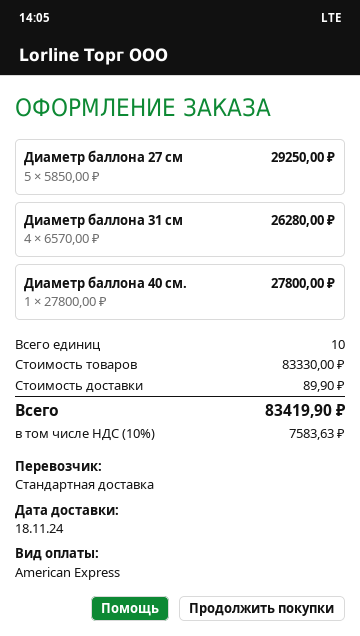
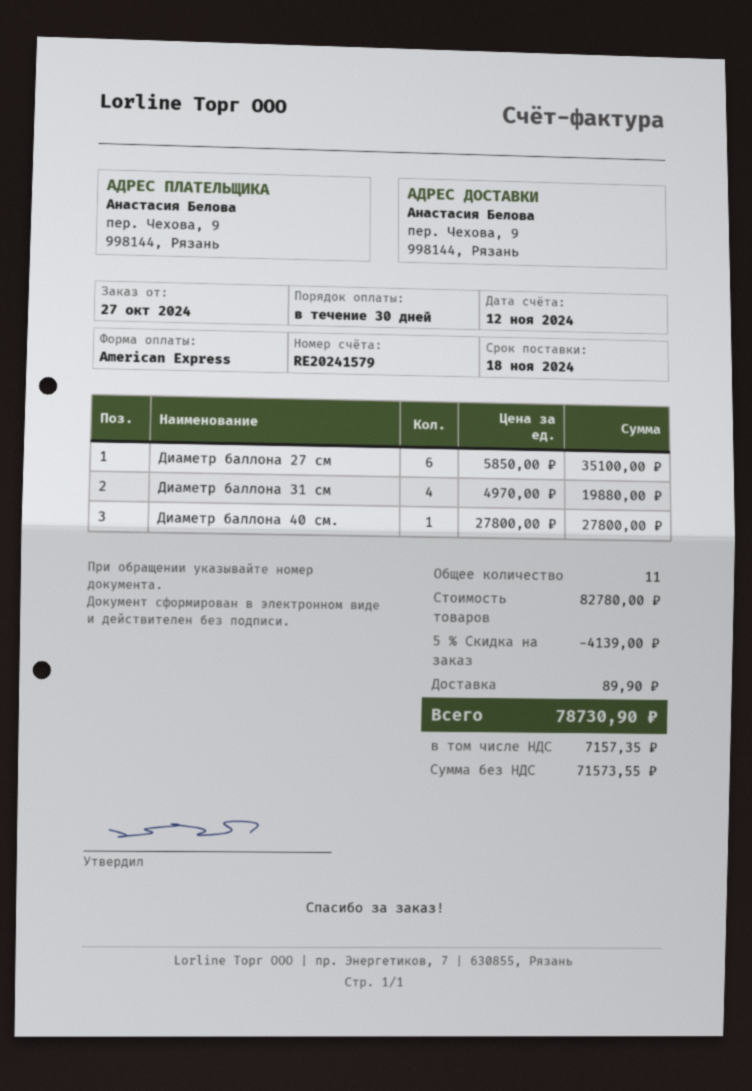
Диаметр баллона 27 см: 5 x 5850.00 = 29250.00 -> 6 x 5850.00 = 35100.00
Диаметр баллона 31 см: 4 x 6570.00 = 26280.00 -> 4 x 4970.00 = 19880.00
total quantity: 10 -> 11
subtotal: 83330.00 -> 82780.00
discount: none -> 5% = 4139.00
tax: 7583.63 -> 7157.35
total: 83419.90 -> 78730.90

